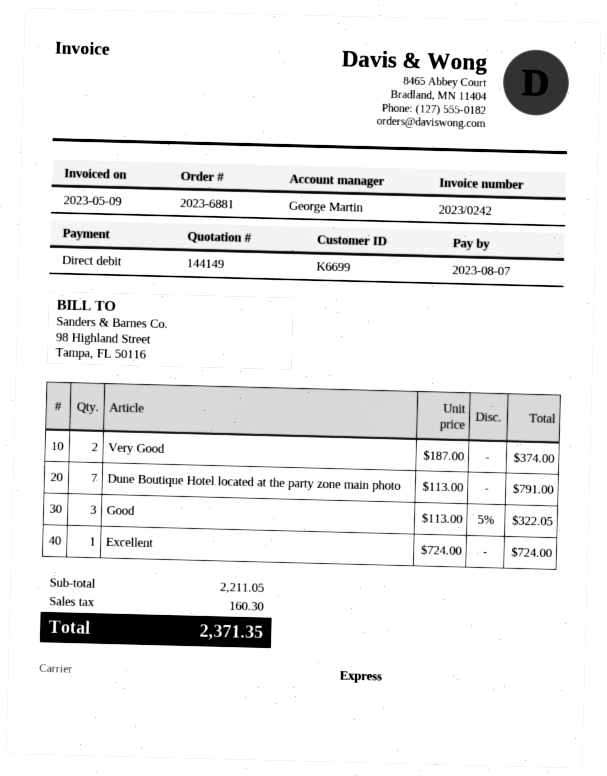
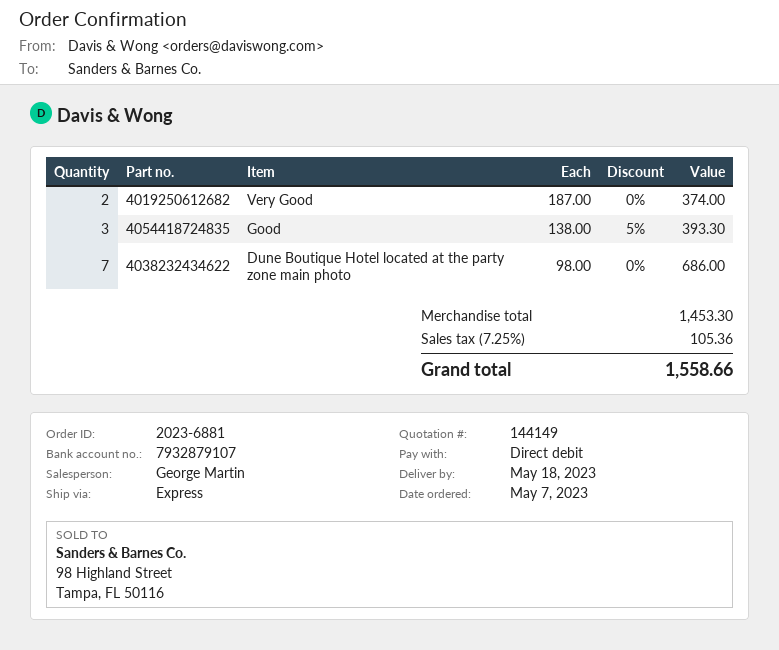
Dune Boutique Hotel located at the party zone main photo: 7 x 113.00 = 791.00 -> 7 x 98.00 = 686.00
Good: 3 x 113.00 - 5% = 322.05 -> 3 x 138.00 - 5% = 393.30
Excellent: 1 x 724.00 = 724.00 -> none
subtotal: 2211.05 -> 1453.30
tax: 160.30 -> 105.36
total: 2371.35 -> 1558.66

